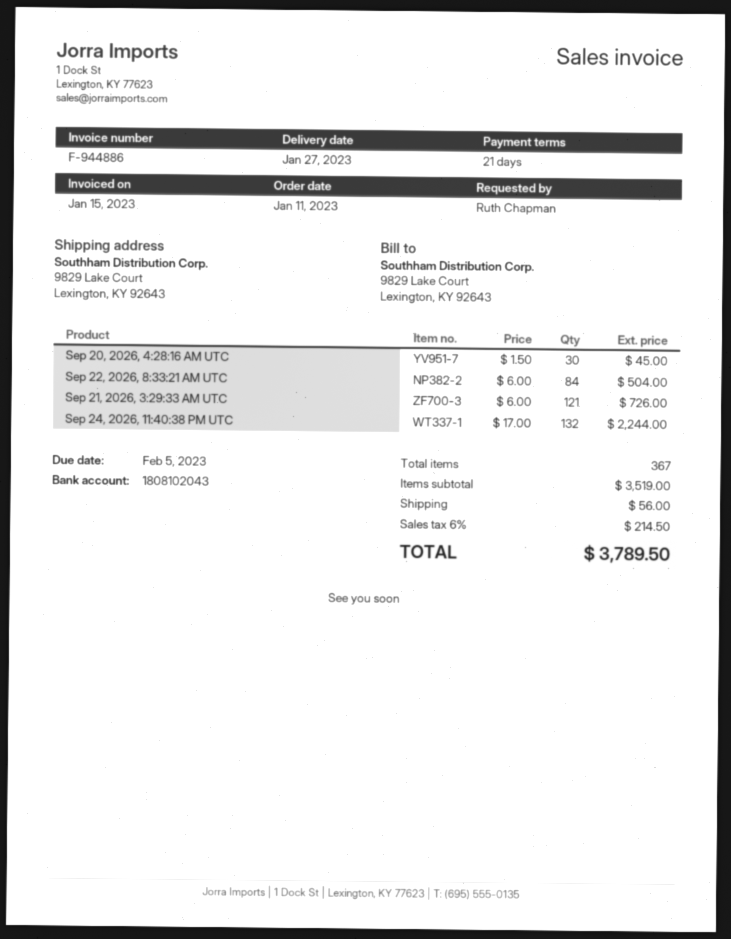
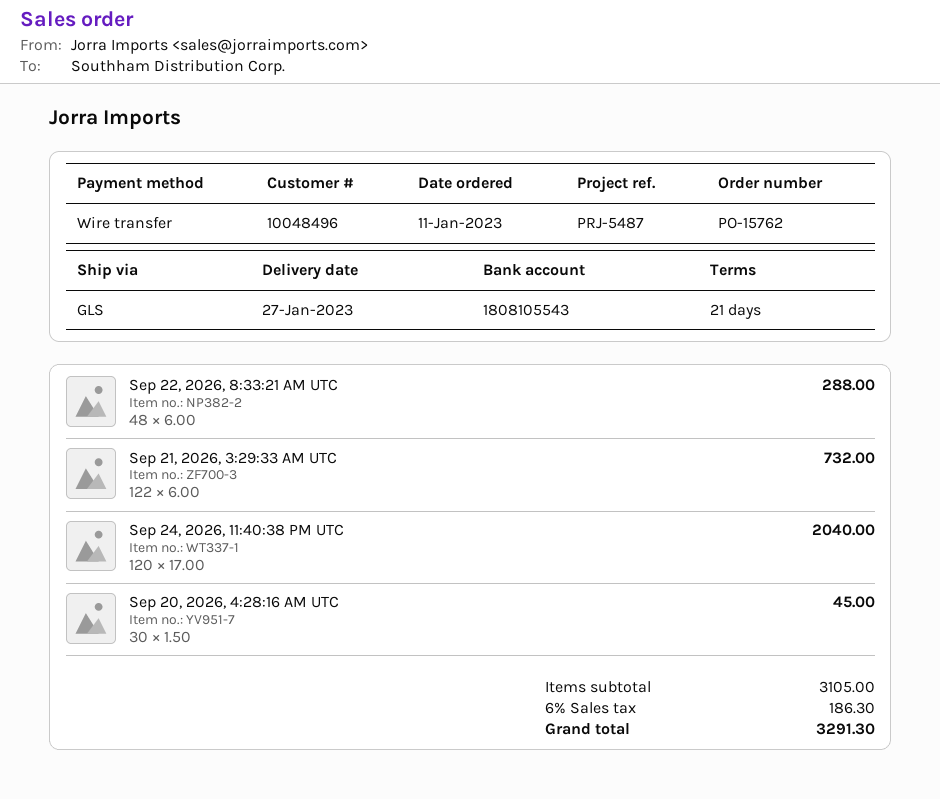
bank account: 1808102043 -> 1808105543
Sep 22, 2026, 8:33:21 AM UTC: 84 x 6.00 = 504.00 -> 48 x 6.00 = 288.00
Sep 21, 2026, 3:29:33 AM UTC: 121 x 6.00 = 726.00 -> 122 x 6.00 = 732.00
Sep 24, 2026, 11:40:38 PM UTC: 132 x 17.00 = 2244.00 -> 120 x 17.00 = 2040.00
subtotal: 3519.00 -> 3105.00
shipping: 56.00 -> none
tax: 6% = 214.50 -> 6% = 186.30
total: 3789.50 -> 3291.30

